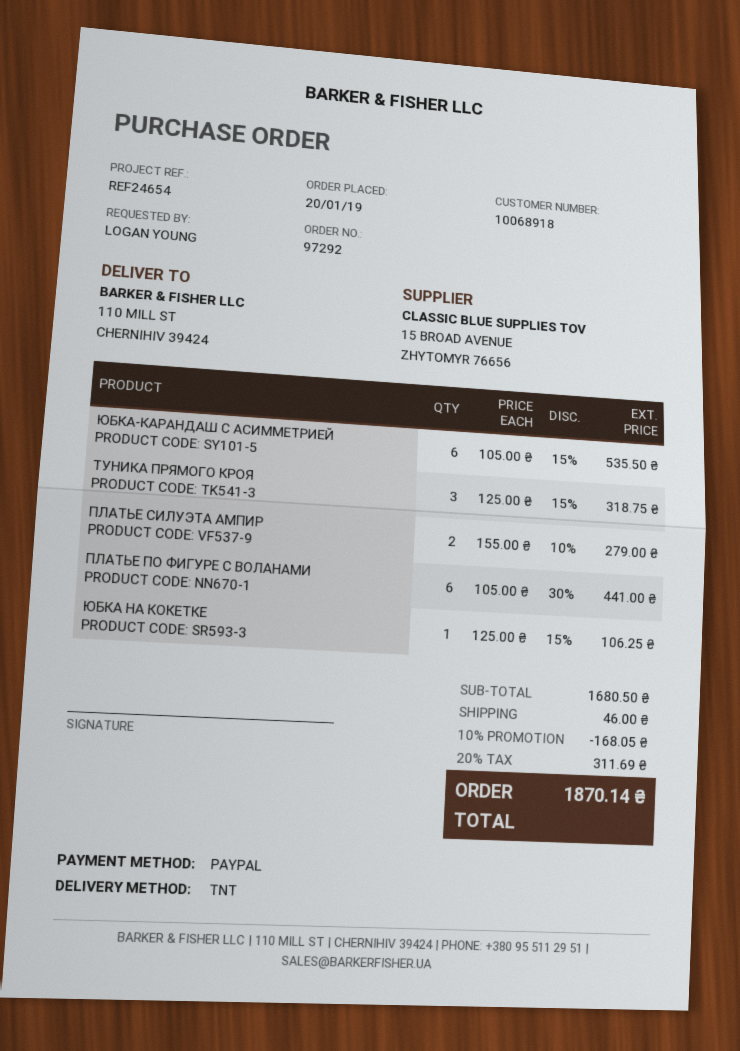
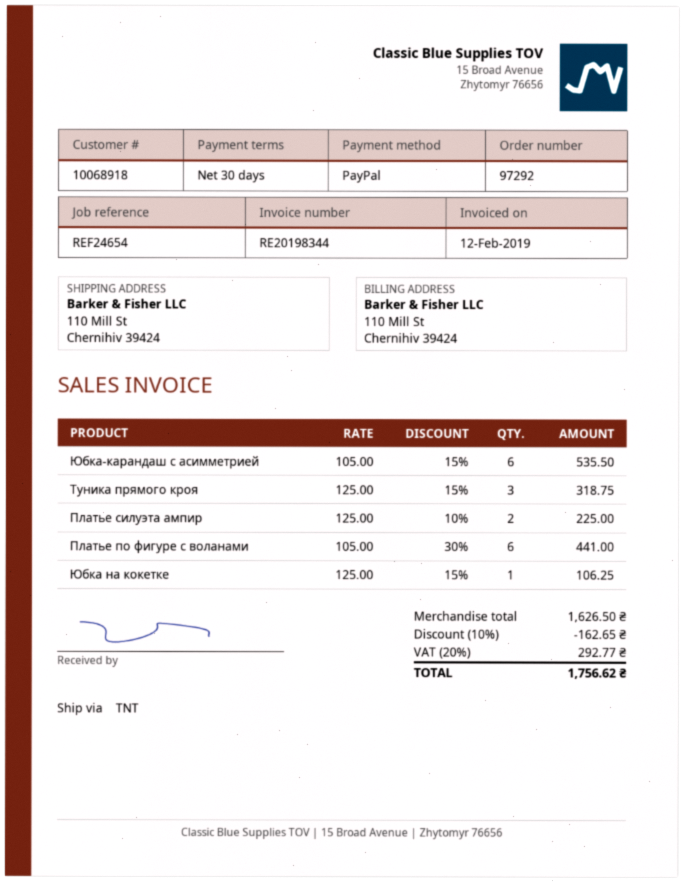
ПЛАТЬЕ СИЛУЭТА АМПИР: 2 x 155.00 - 10% = 279.00 -> 2 x 125.00 - 10% = 225.00
subtotal: 1680.50 -> 1626.50
discount: 10% = 168.05 -> 10% = 162.65
shipping: 46.00 -> none
tax: 20% = 311.69 -> 20% = 292.77
total: 1870.14 -> 1756.62

